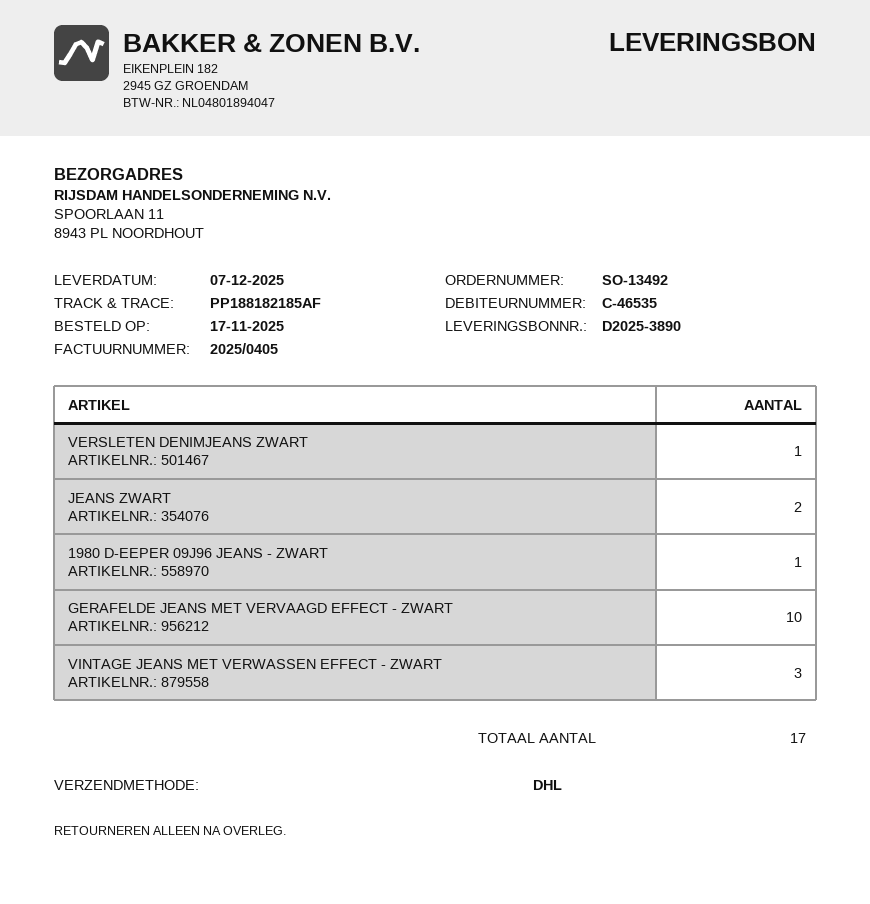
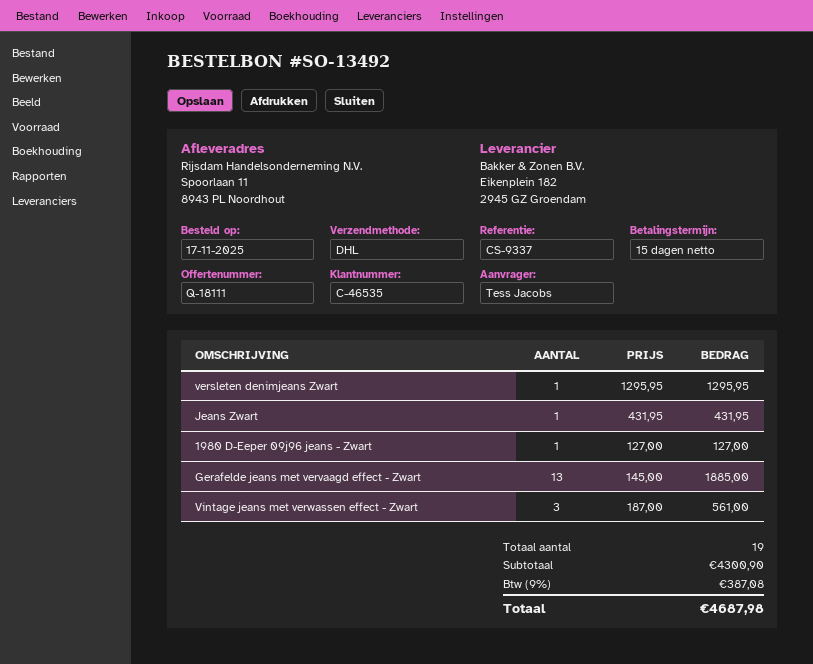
JEANS ZWART: 2 -> 1
GERAFELDE JEANS MET VERVAAGD EFFECT - ZWART: 10 -> 13
total quantity: 17 -> 19

